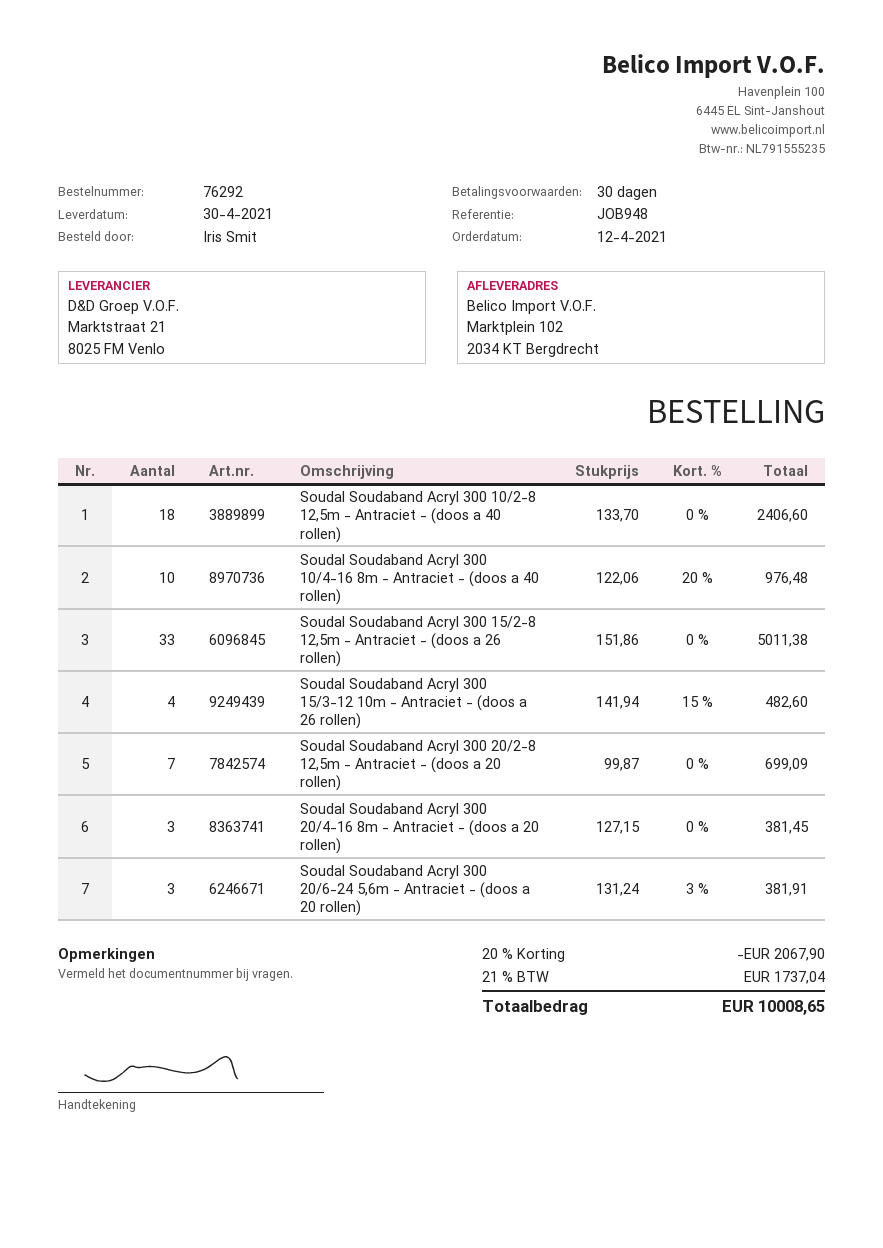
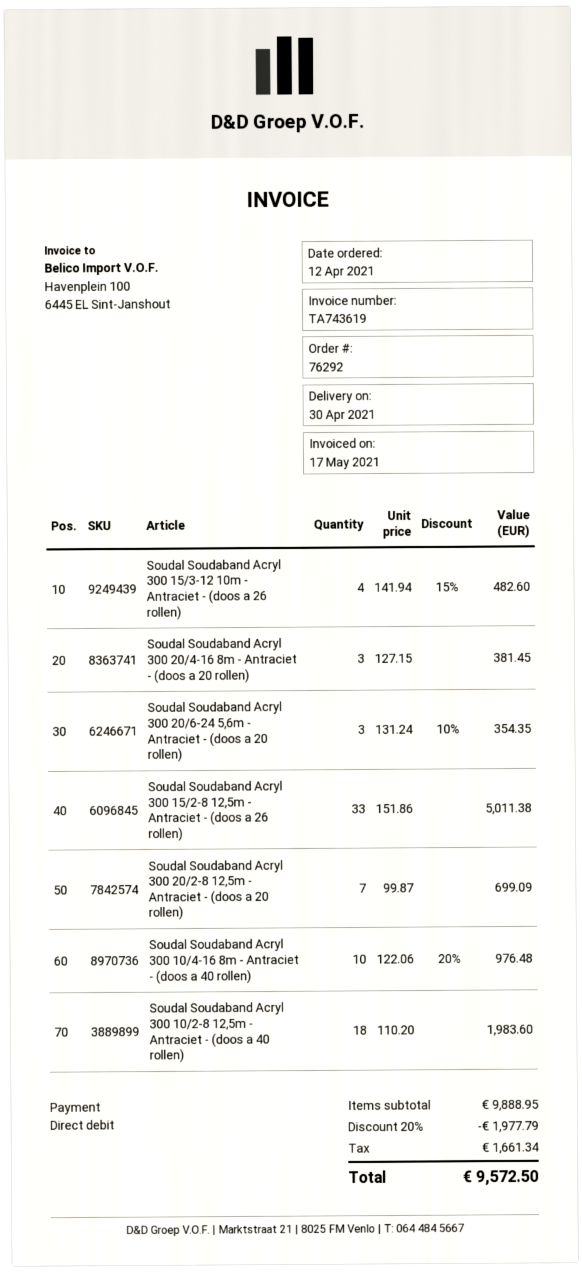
Soudal Soudaband Acryl 300 10/2-8 12,5m - Antraciet - (doos a 40 rollen): 18 x 133.70 = 2406.60 -> 18 x 110.20 = 1983.60
Soudal Soudaband Acryl 300 20/6-24 5,6m - Antraciet - (doos a 20 rollen): 3 x 131.24 - 3% = 381.91 -> 3 x 131.24 - 10% = 354.35
discount: 20% = 2067.90 -> 20% = 1977.79
tax: 1737.04 -> 1661.34
total: 10008.65 -> 9572.50

